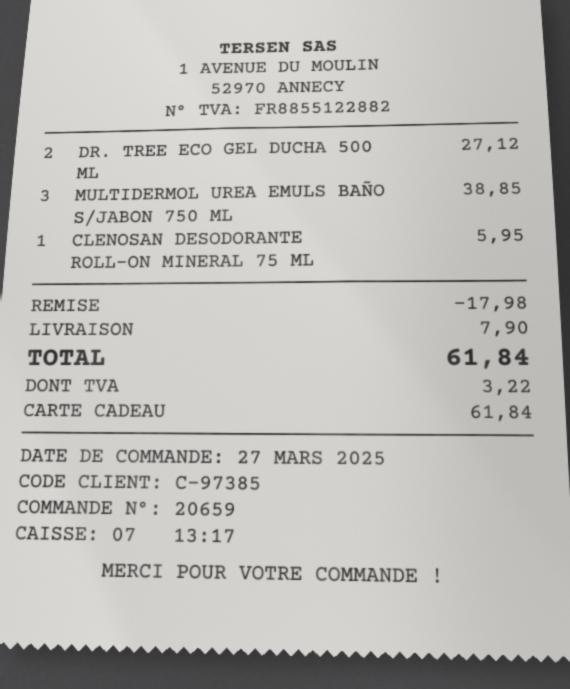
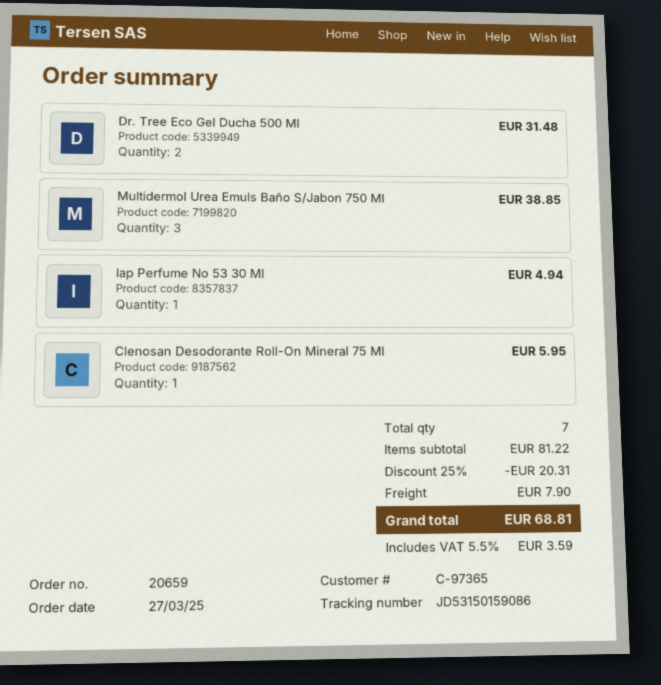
customer number: C-97385 -> C-97365
DR. TREE ECO GEL DUCHA 500 ML: 2 for 27.12 -> 2 for 31.48
Iap Perfume No 53 30 Ml: none -> 1 for 4.94
discount: 17.98 -> 20.31
tax: 3.22 -> 3.59
total: 61.84 -> 68.81

